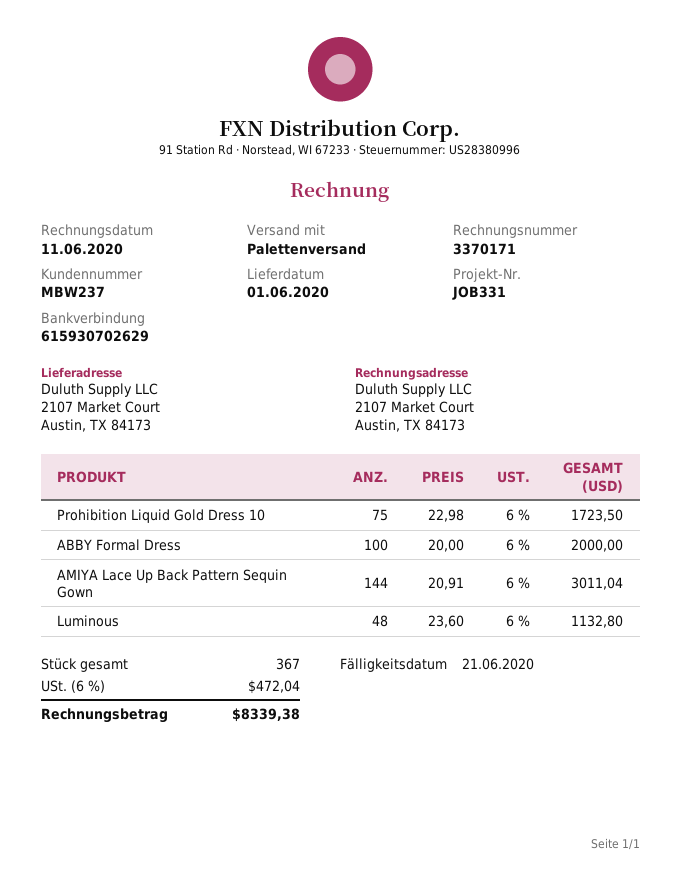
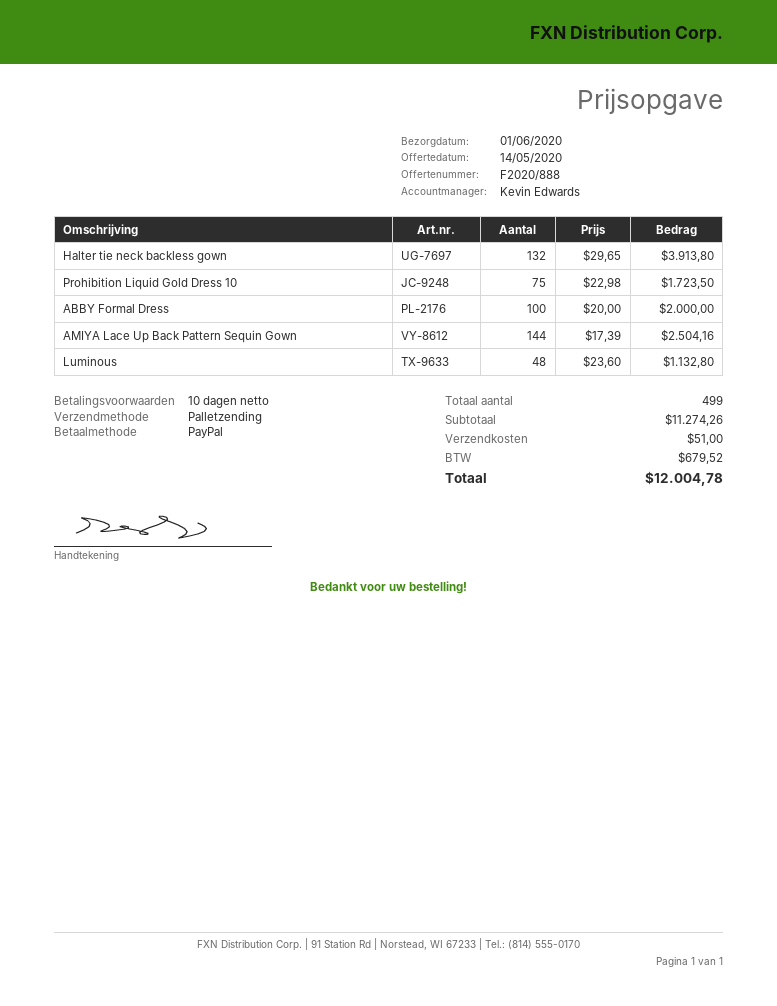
AMIYA Lace Up Back Pattern Sequin Gown: 144 x 20.91 = 3011.04 -> 144 x 17.39 = 2504.16
Halter tie neck backless gown: none -> 132 x 29.65 = 3913.80
total quantity: 367 -> 499
shipping: none -> 51.00
tax: 472.04 -> 679.52
total: 8339.38 -> 12004.78

